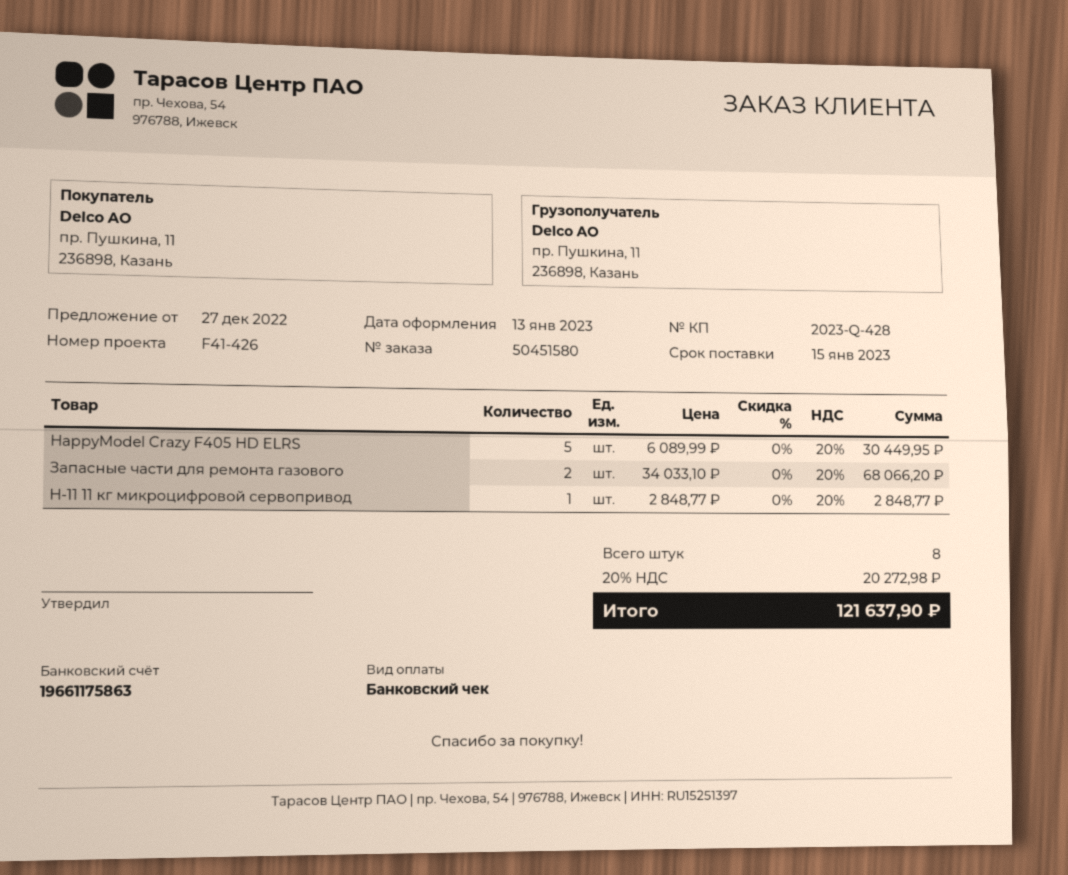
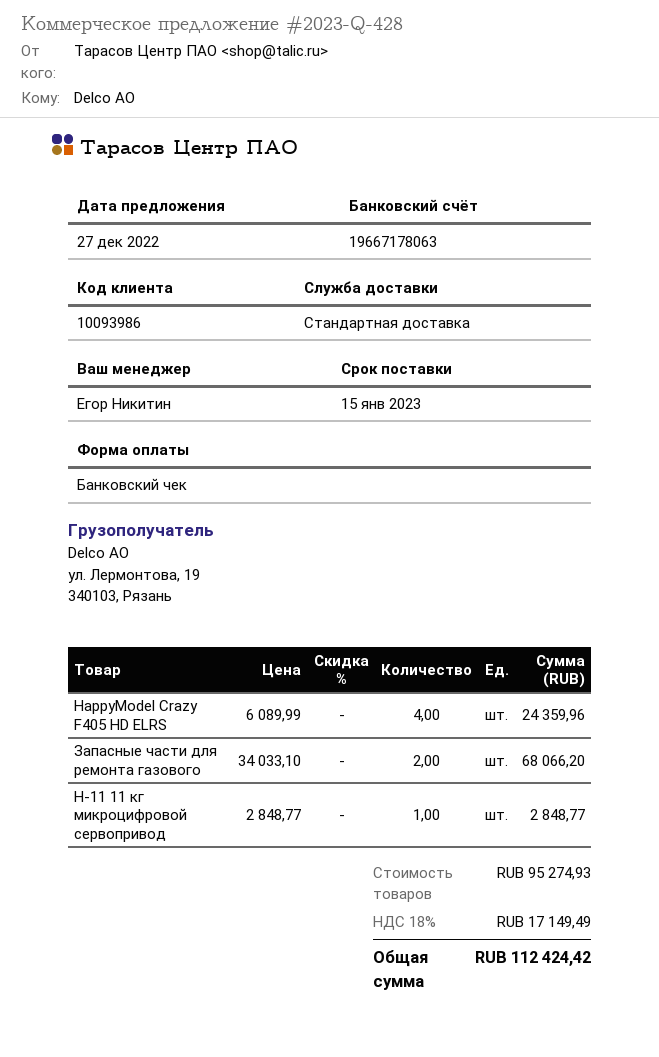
bank account: 19661175863 -> 19667178063
ship to: пр. Пушкина, 11, 236898, Казань -> ул. Лермонтова, 19, 340103, Рязань
HappyModel Crazy F405 HD ELRS: 5 x 6089.99 = 30449.95 -> 4 x 6089.99 = 24359.96
tax: 20% = 20272.98 -> 18% = 17149.49
total: 121637.90 -> 112424.42

